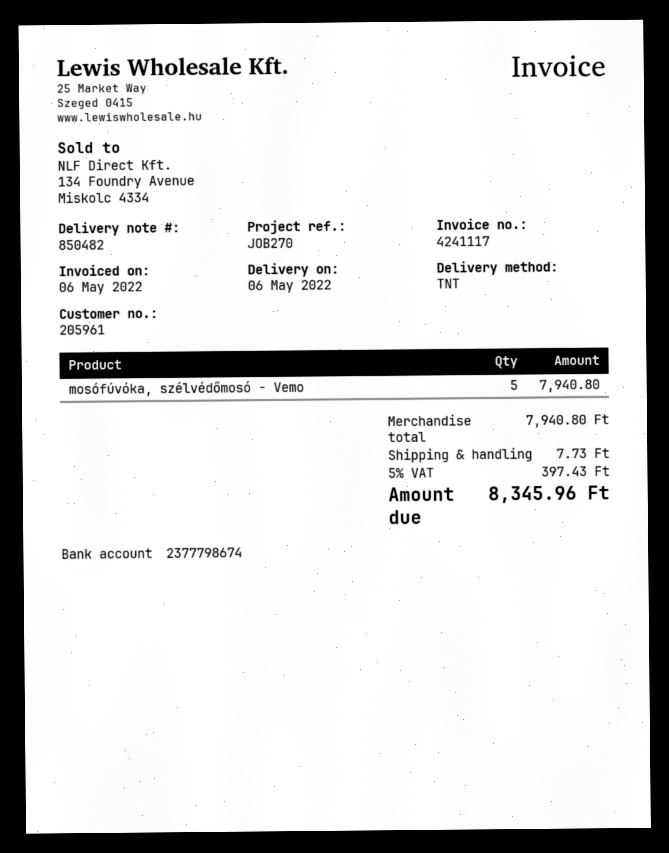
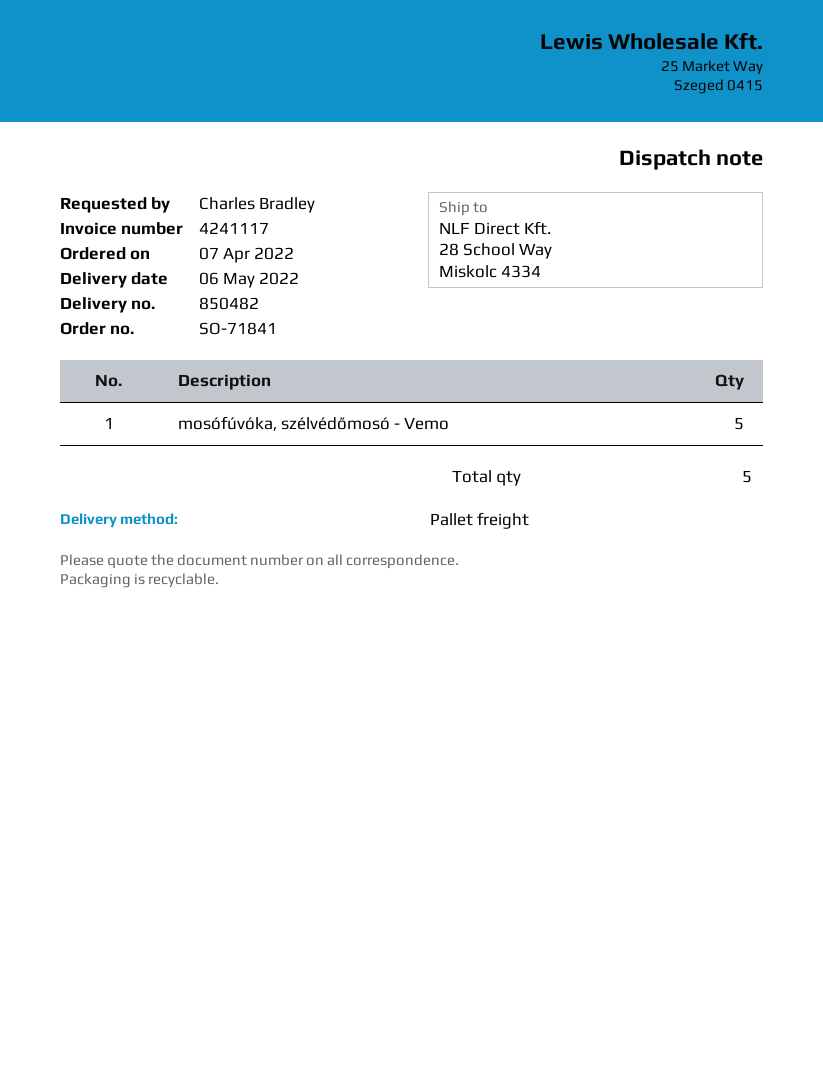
shipping method: TNT -> pallet freight

